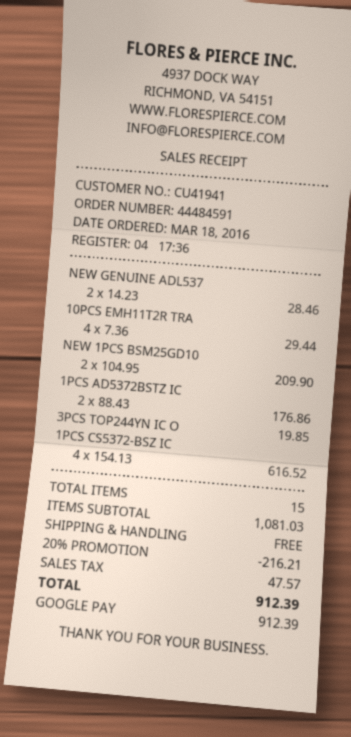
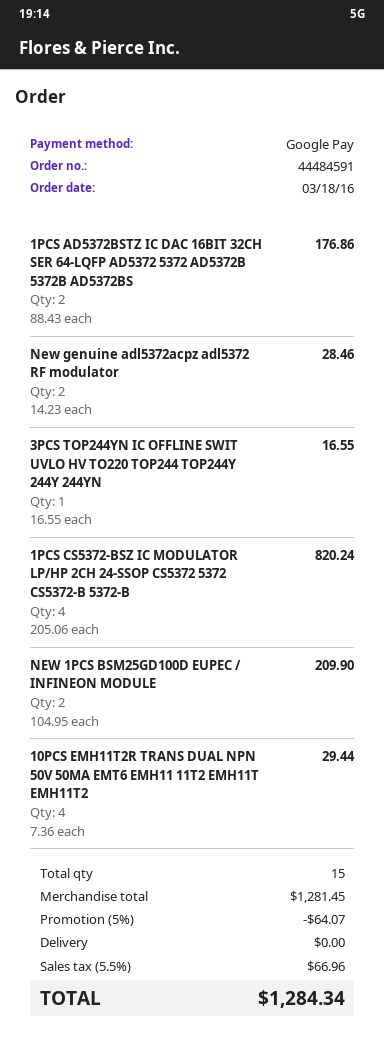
3PCS TOP244YN IC O: 1 x 19.85 = 19.85 -> 1 x 16.55 = 16.55
1PCS CS5372-BSZ IC: 4 x 154.13 = 616.52 -> 4 x 205.06 = 820.24
subtotal: 1081.03 -> 1281.45
discount: 20% = 216.21 -> 5% = 64.07
tax: 47.57 -> 66.96
total: 912.39 -> 1284.34

